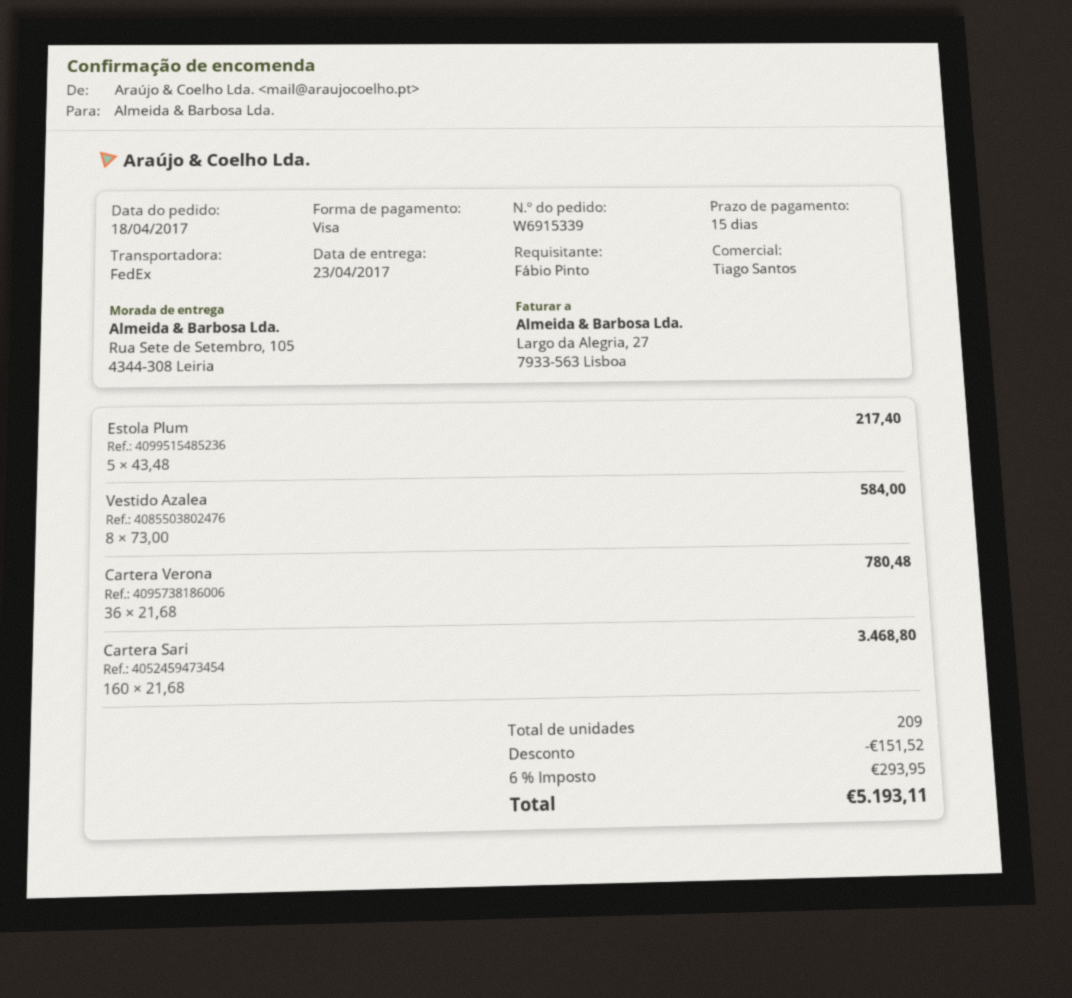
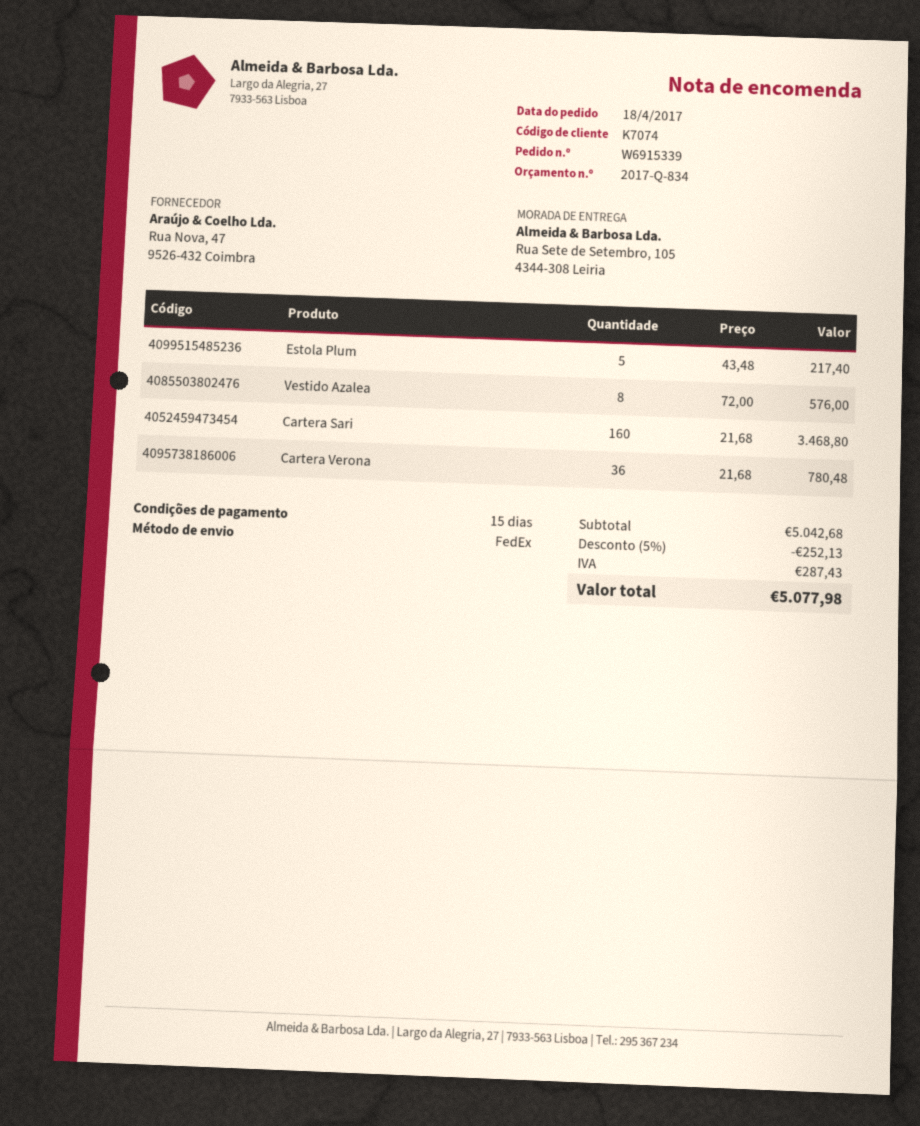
Vestido Azalea: 8 x 73.00 = 584.00 -> 8 x 72.00 = 576.00
discount: 151.52 -> 252.13
tax: 293.95 -> 287.43
total: 5193.11 -> 5077.98

